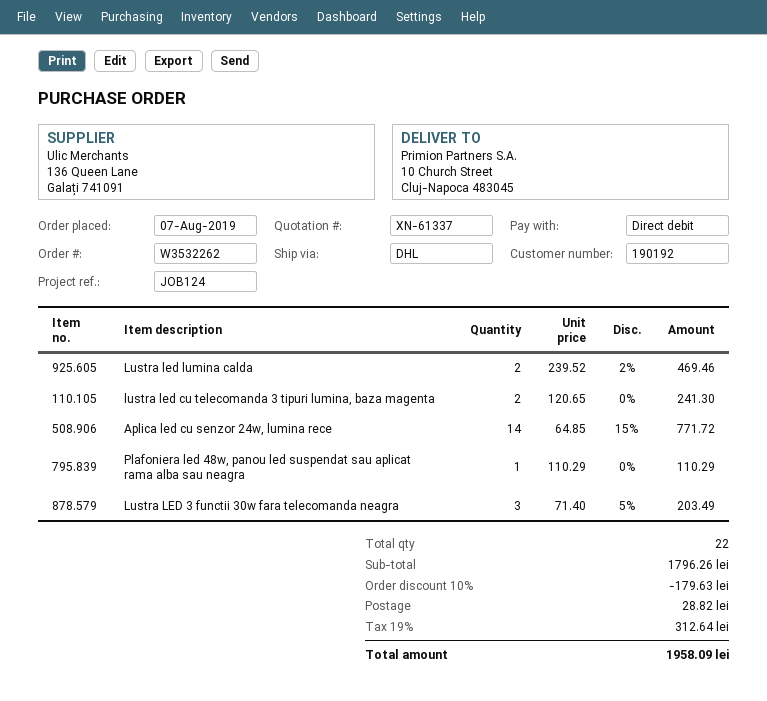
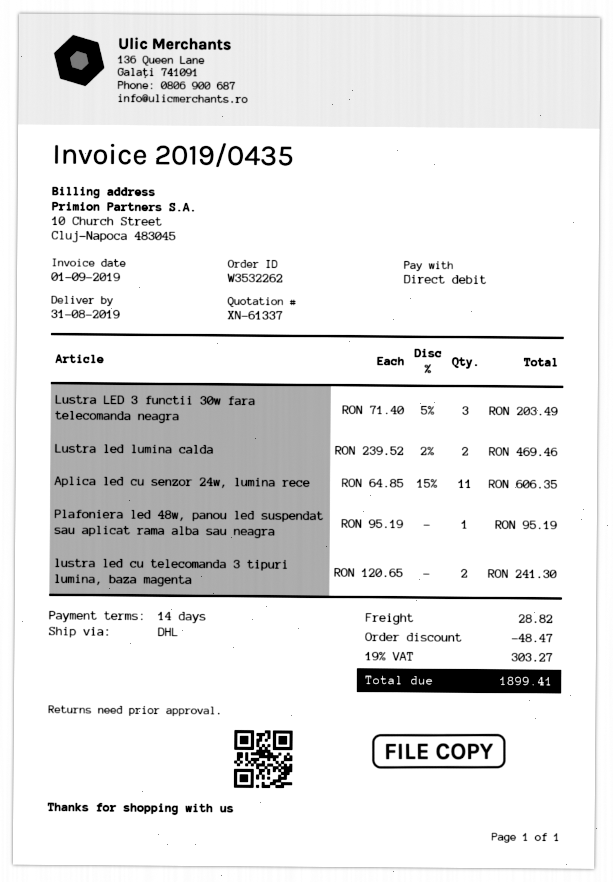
Aplica led cu senzor 24w, lumina rece: 14 x 64.85 - 15% = 771.72 -> 11 x 64.85 - 15% = 606.35
Plafoniera led 48w, panou led suspendat sau aplicat rama alba sau neagra: 1 x 110.29 = 110.29 -> 1 x 95.19 = 95.19
discount: 179.63 -> 48.47
tax: 19% = 312.64 -> 19% = 303.27
total: 1958.09 -> 1899.41

